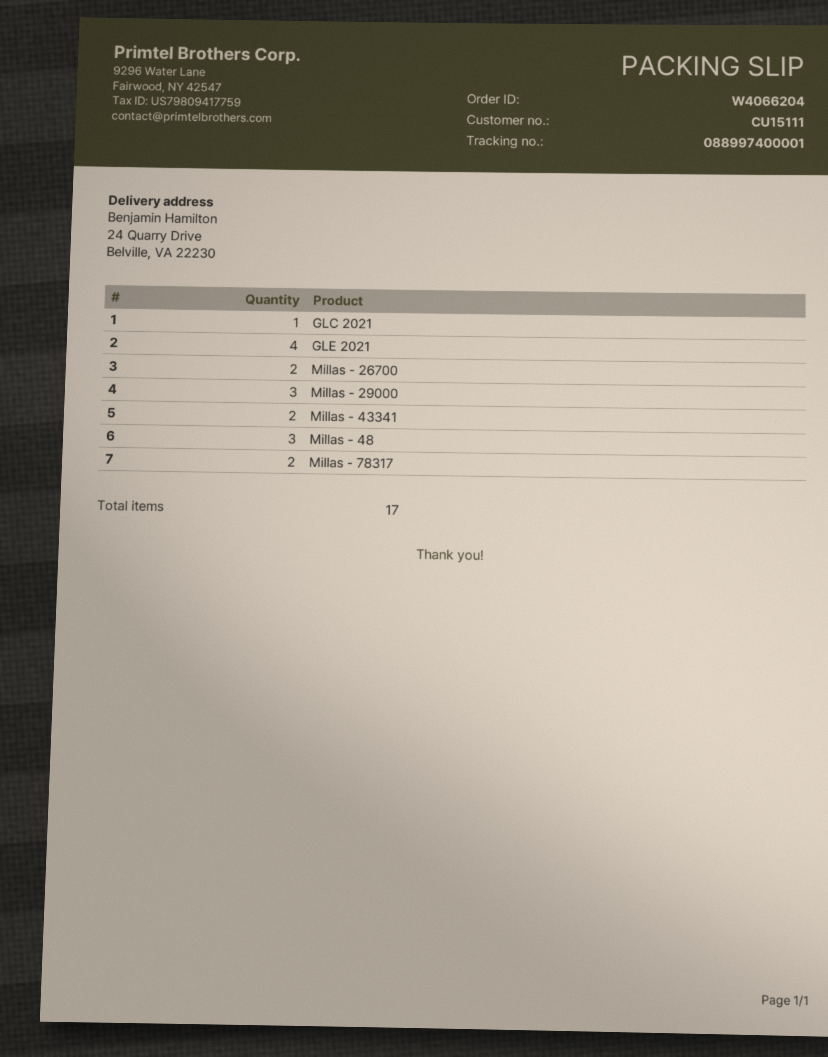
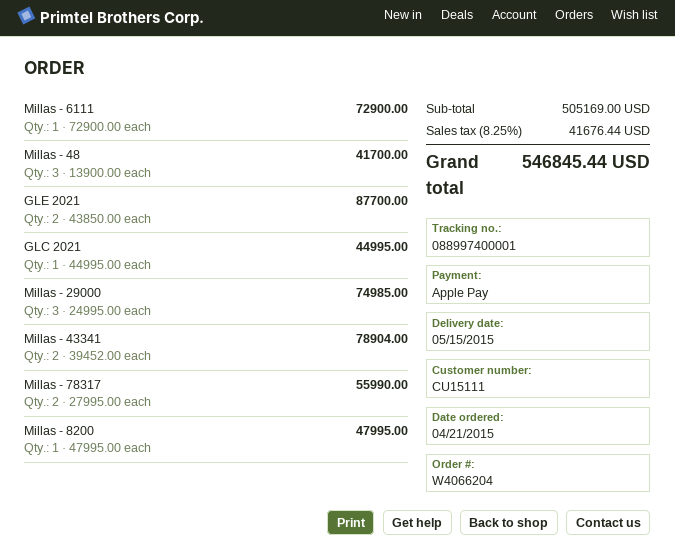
GLE 2021: 4 -> 2
Millas - 26700: 2 -> none
Millas - 6111: none -> 1
Millas - 8200: none -> 1

